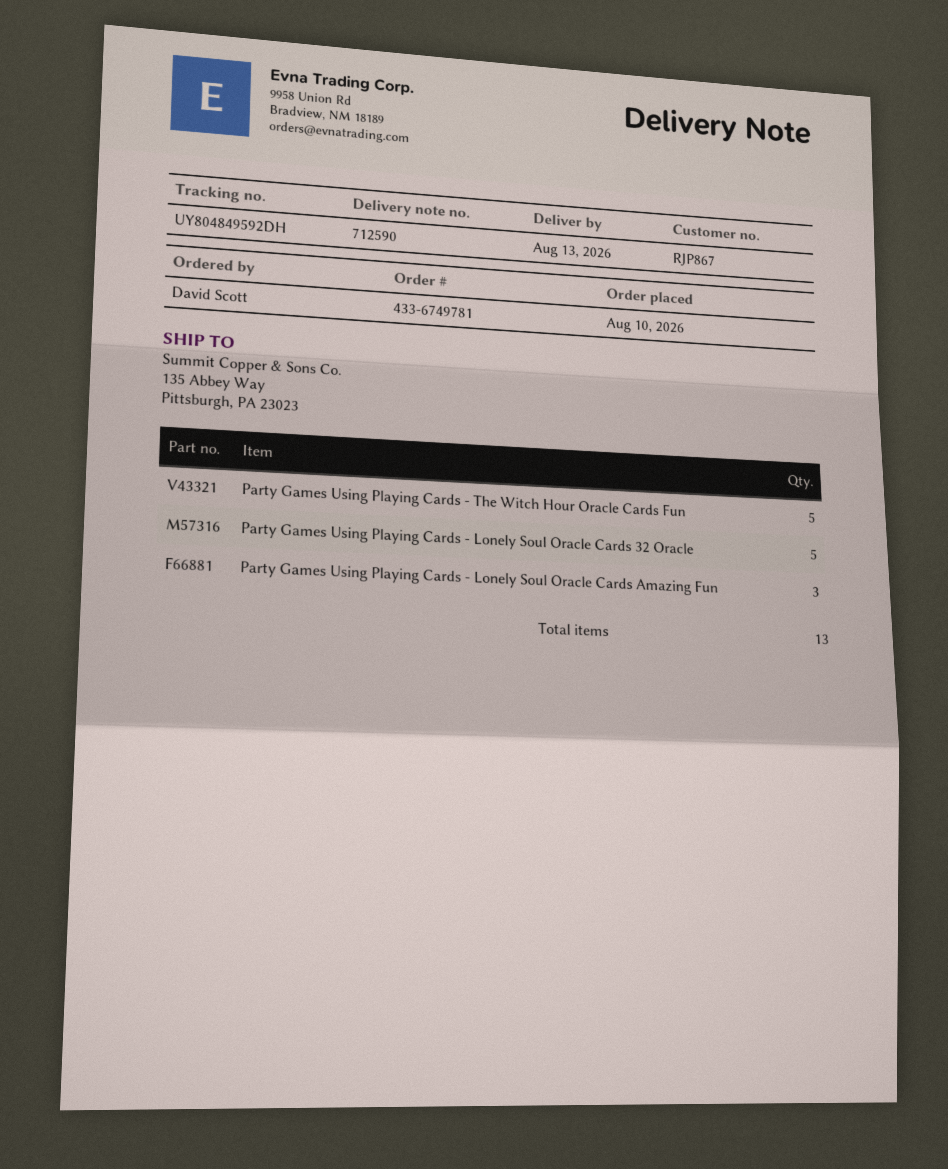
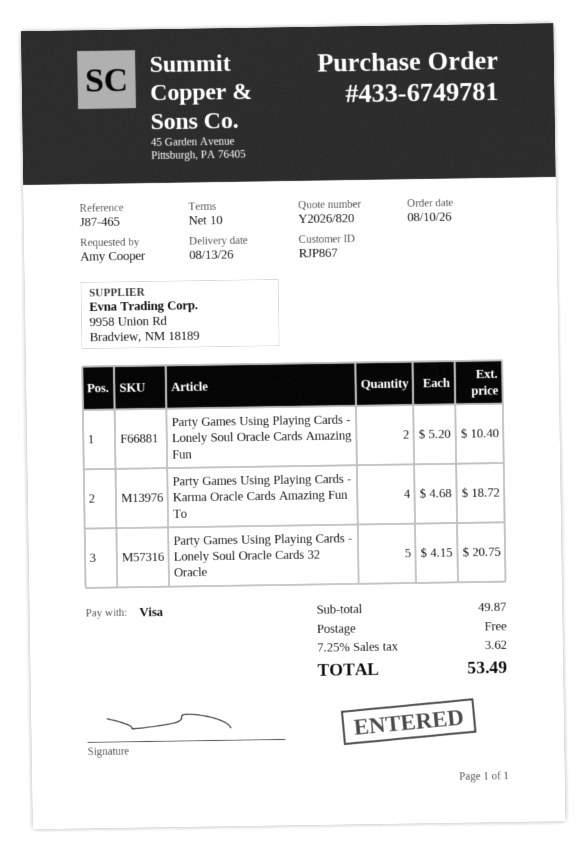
ordered by: David Scott -> Amy Cooper
Party Games Using Playing Cards - The Witch Hour Oracle Cards Fun: 5 -> none
Party Games Using Playing Cards - Lonely Soul Oracle Cards Amazing Fun: 3 -> 2
Party Games Using Playing Cards - Karma Oracle Cards Amazing Fun To: none -> 4

